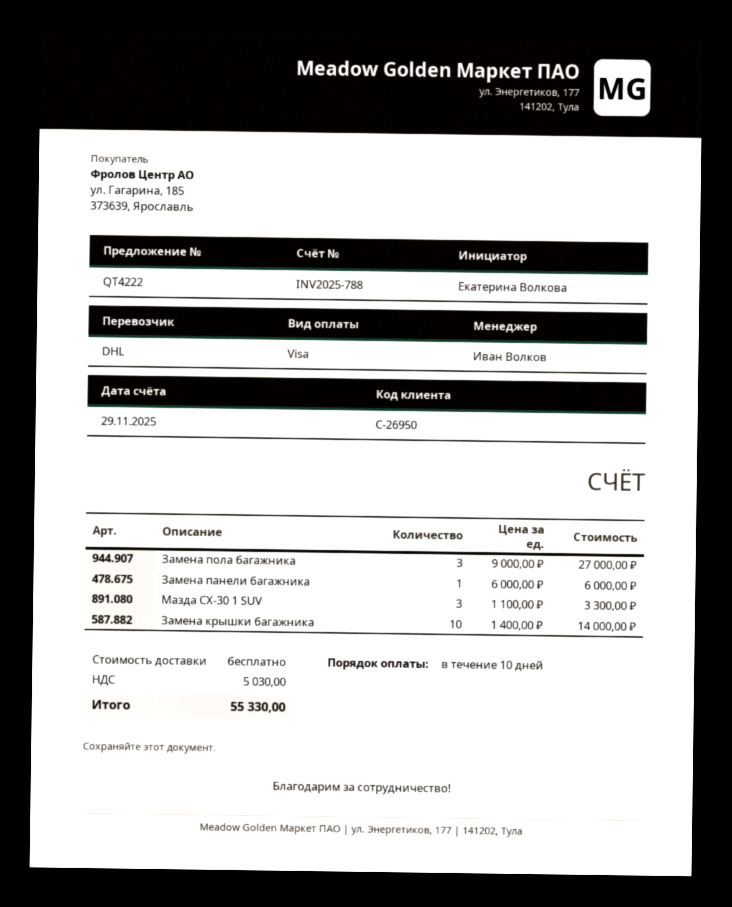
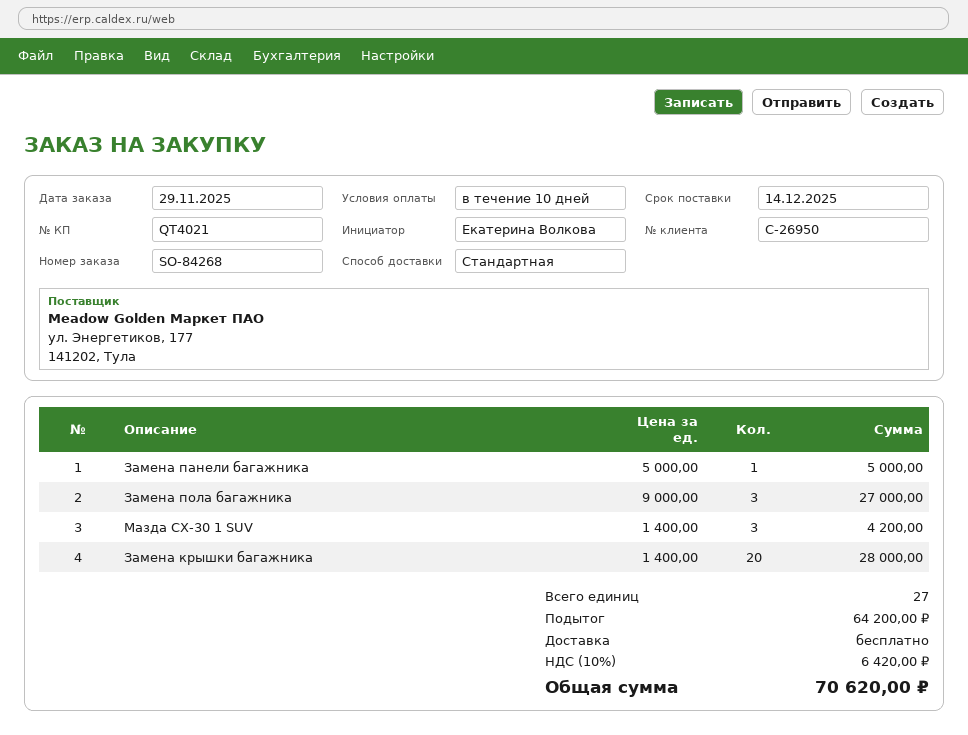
quote number: QT4222 -> QT4021
shipping method: DHL -> standard
Замена панели багажника: 1 x 6000.00 = 6000.00 -> 1 x 5000.00 = 5000.00
Мазда CX-30 1 SUV: 3 x 1100.00 = 3300.00 -> 3 x 1400.00 = 4200.00
Замена крышки багажника: 10 x 1400.00 = 14000.00 -> 20 x 1400.00 = 28000.00
tax: 5030.00 -> 6420.00
total: 55330.00 -> 70620.00

